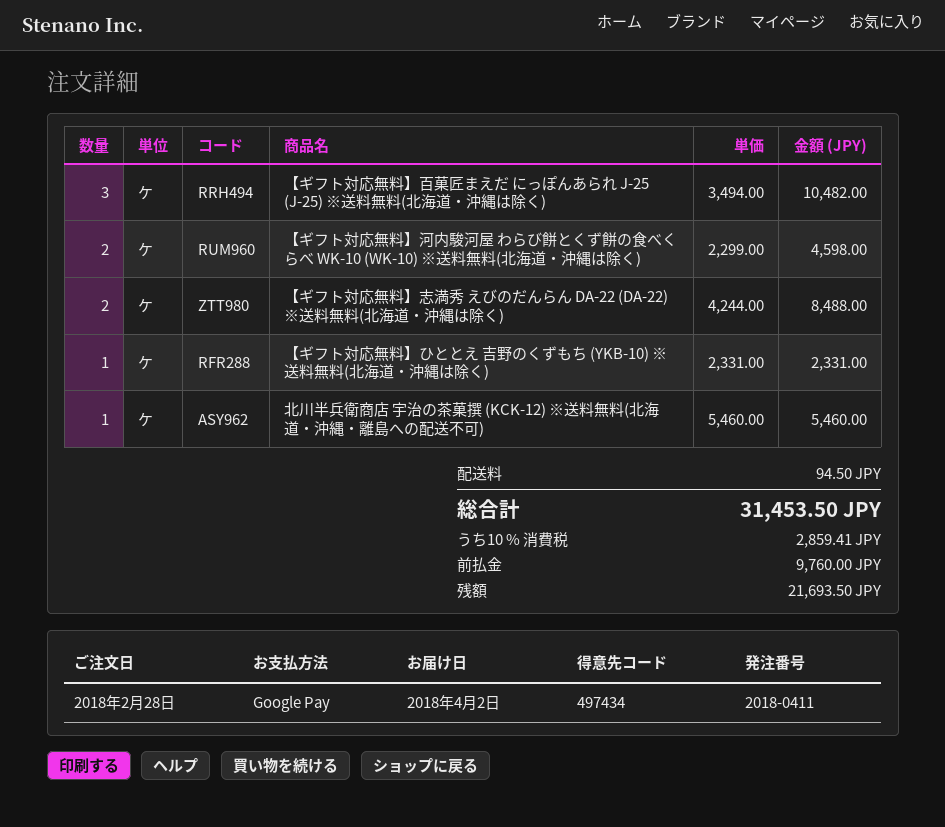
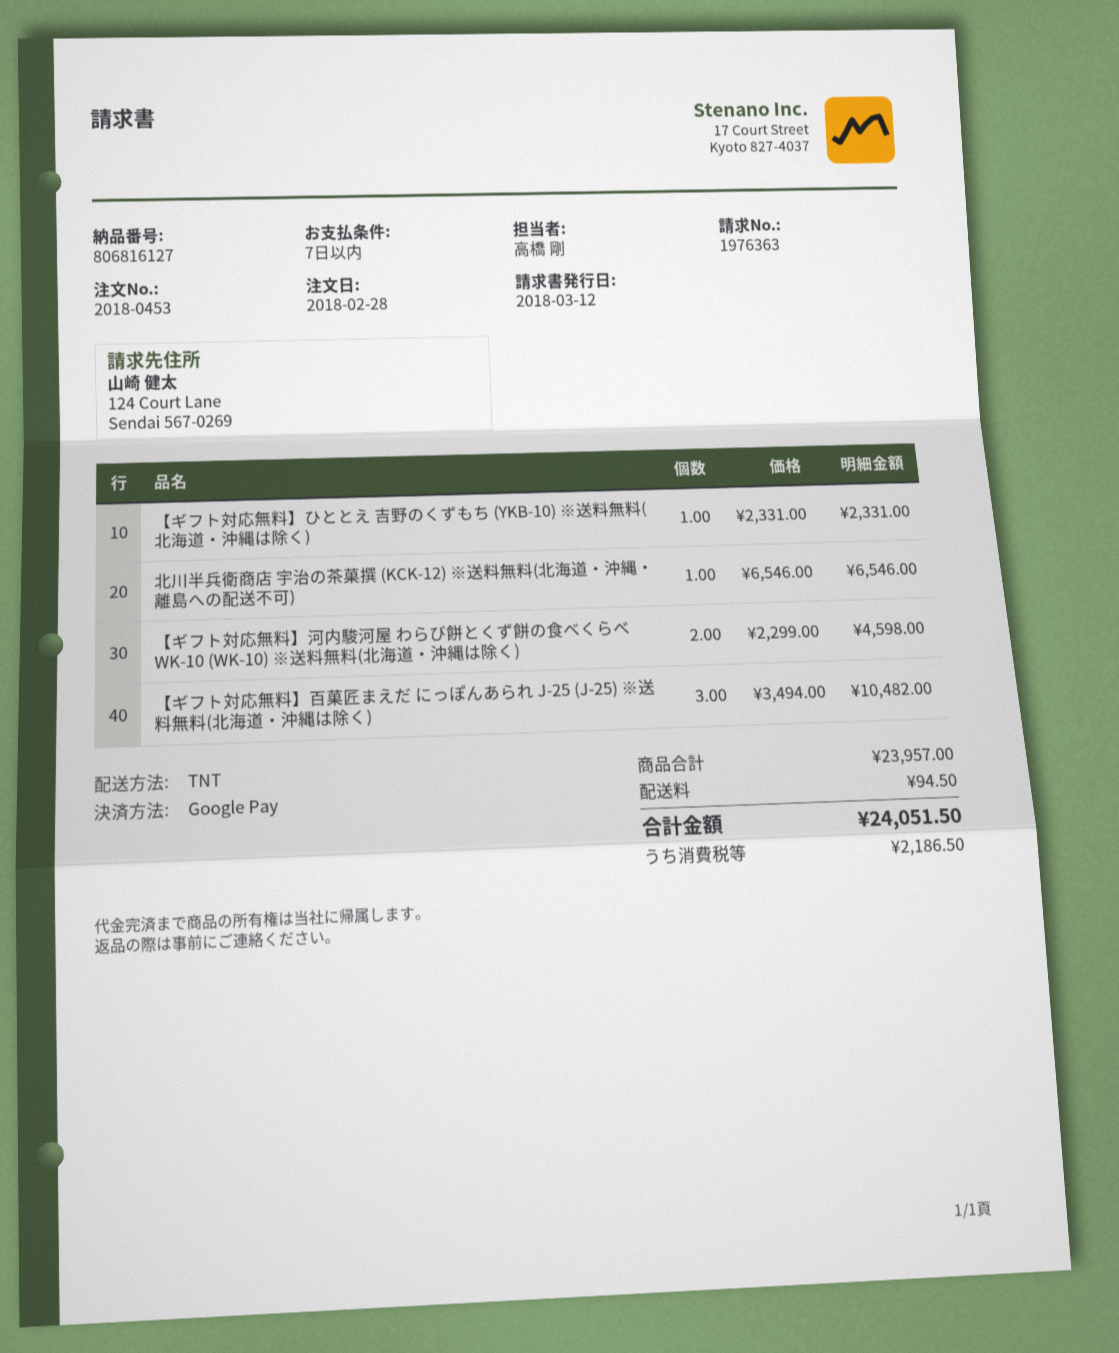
order number: 2018-0411 -> 2018-0453
【ギフト対応無料】志満秀 えびのだんらん DA-22 (DA-22) ※送料無料(北海道・沖縄は除く): 2 x 4244.00 = 8488.00 -> none
北川半兵衛商店 宇治の茶菓撰 (KCK-12) ※送料無料(北海道・沖縄・離島への配送不可): 1 x 5460.00 = 5460.00 -> 1 x 6546.00 = 6546.00
tax: 2859.41 -> 2186.50
total: 31453.50 -> 24051.50

